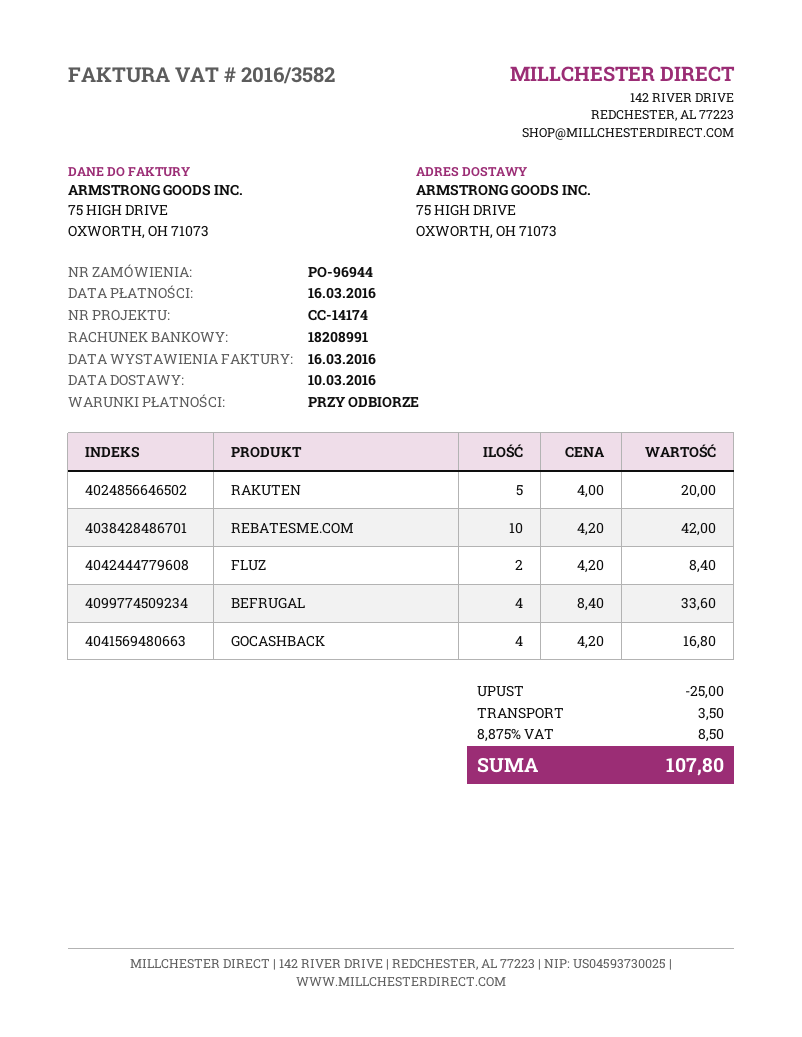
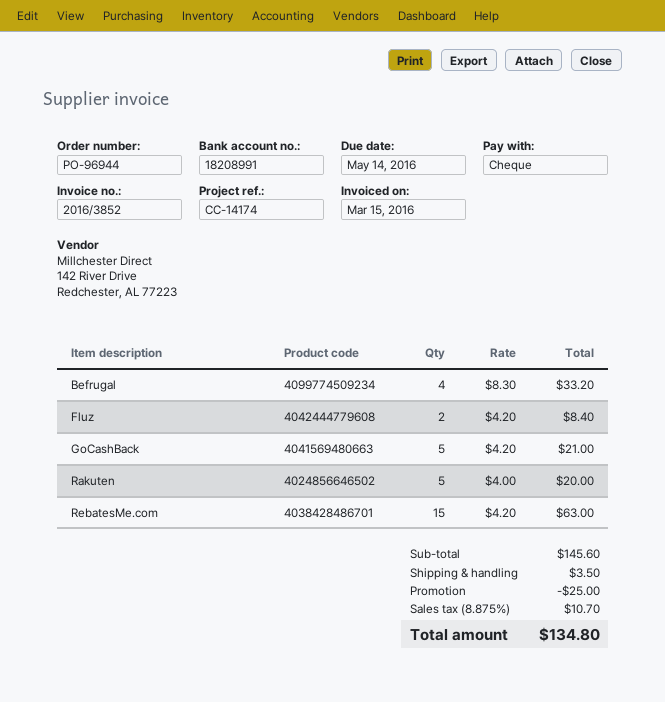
invoice number: 2016/3582 -> 2016/3852
invoice date: 2016-03-16 -> 2016-03-15
due date: 2016-03-16 -> 2016-05-14
REBATESME.COM: 10 x 4.20 = 42.00 -> 15 x 4.20 = 63.00
BEFRUGAL: 4 x 8.40 = 33.60 -> 4 x 8.30 = 33.20
GOCASHBACK: 4 x 4.20 = 16.80 -> 5 x 4.20 = 21.00
tax: 8.875% = 8.50 -> 8.875% = 10.70
total: 107.80 -> 134.80

